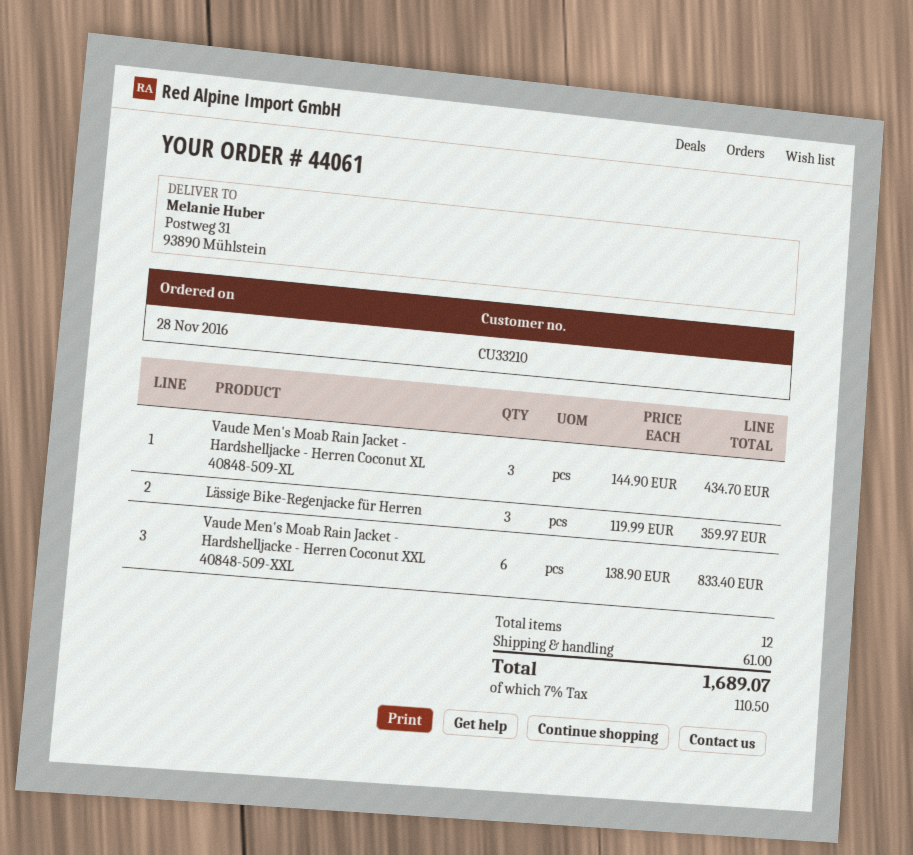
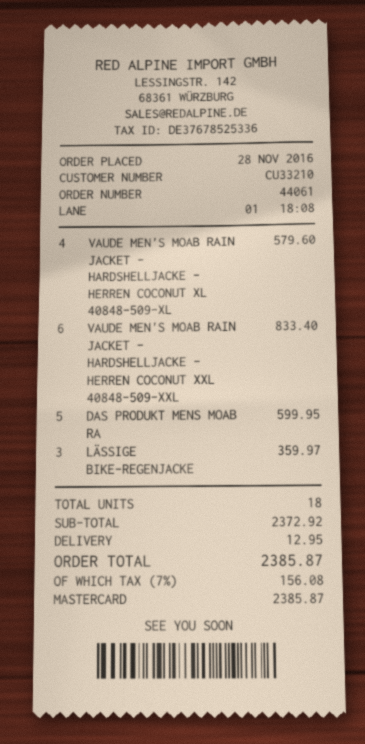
Vaude Men's Moab Rain Jacket - Hardshelljacke - Herren Coconut XL 40848-509-XL: 3 for 434.70 -> 4 for 579.60
DAS PRODUKT MENS MOAB RA: none -> 5 for 599.95
total quantity: 12 -> 18
shipping: 61.00 -> 12.95
tax: 7% = 110.50 -> 7% = 156.08
total: 1689.07 -> 2385.87

